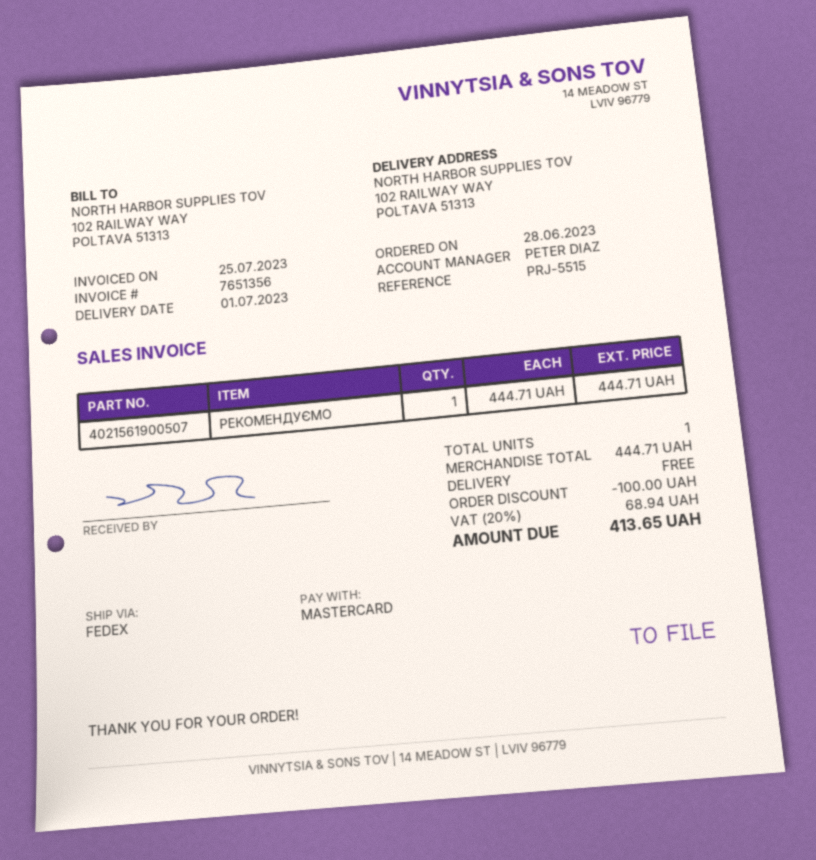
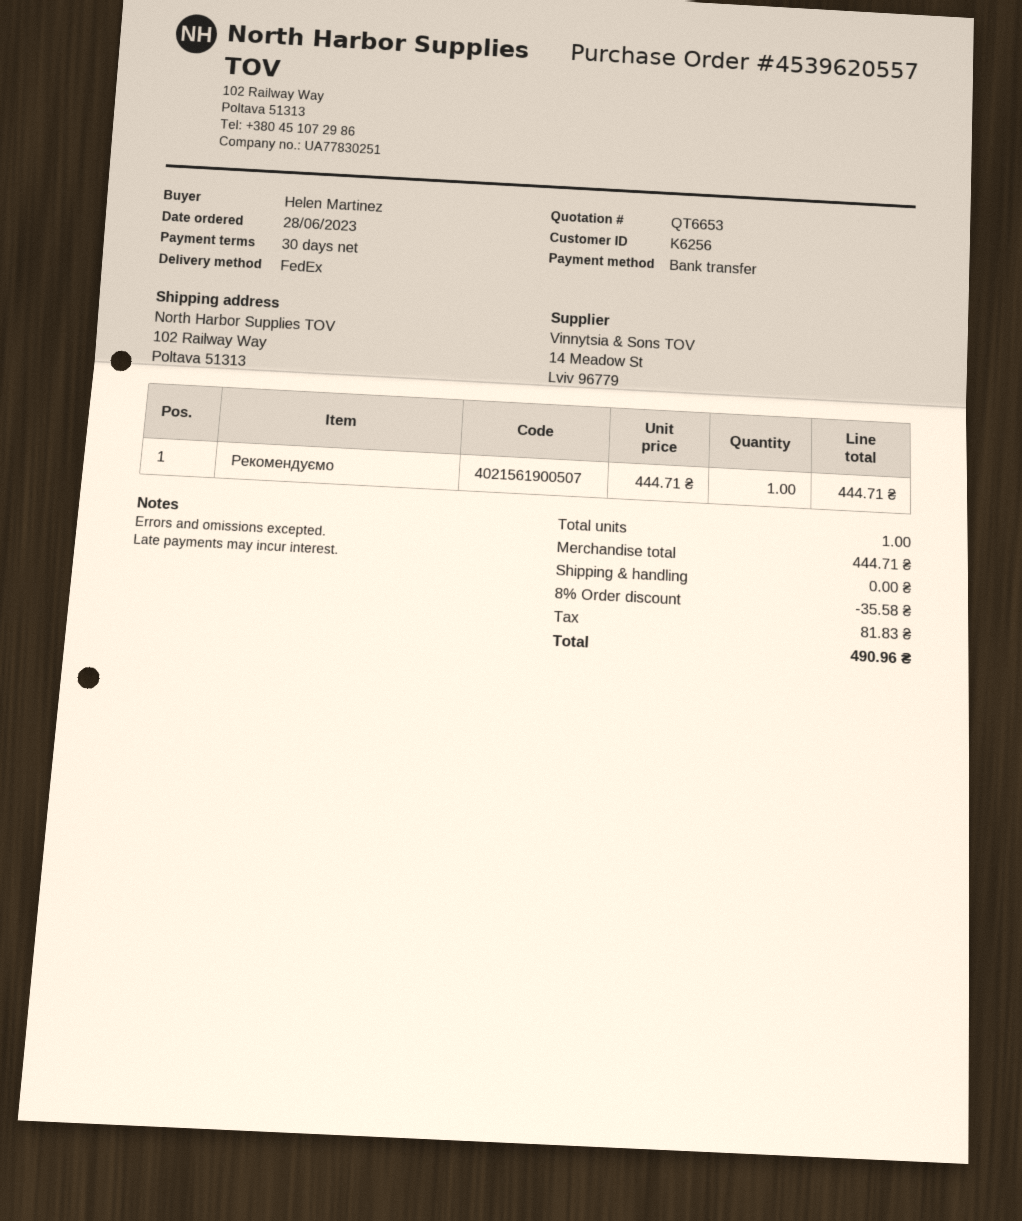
payment method: Mastercard -> bank transfer
discount: 100.00 -> 35.58
tax: 68.94 -> 81.83
total: 413.65 -> 490.96

